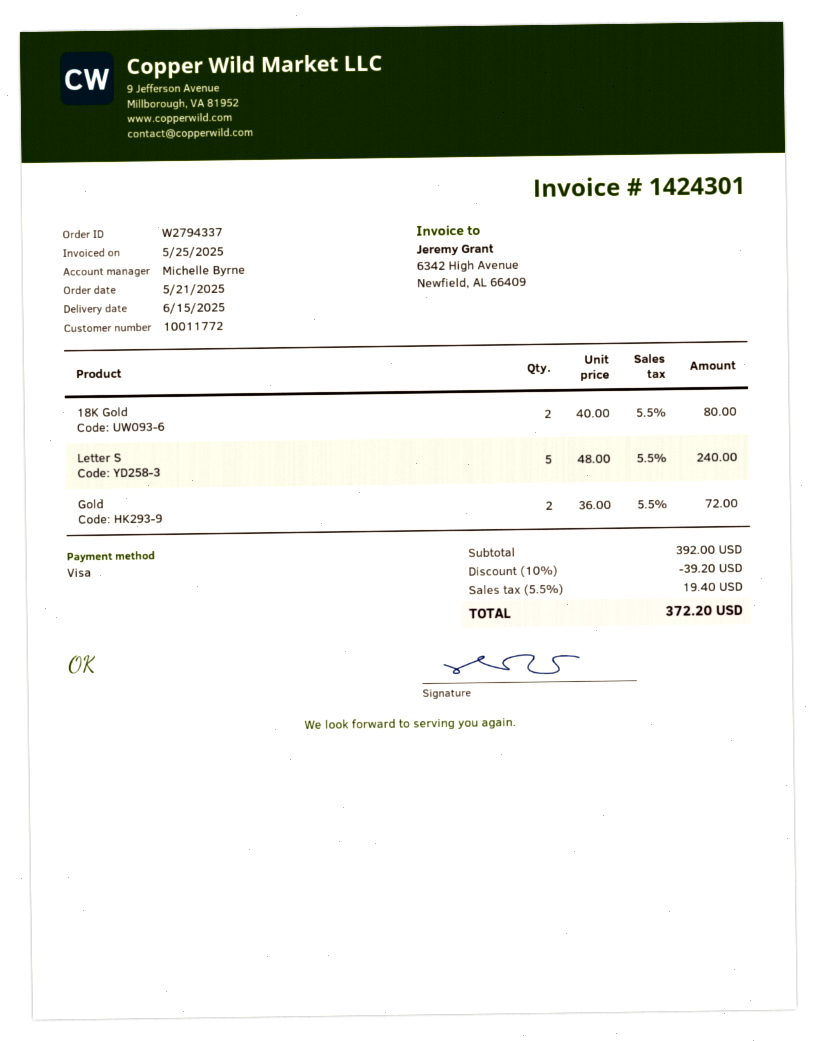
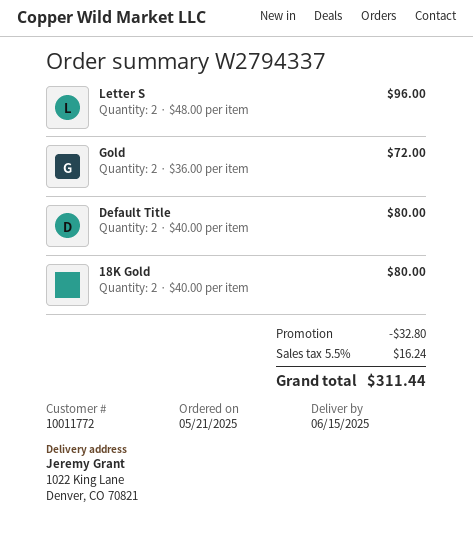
Letter S: 5 x 48.00 = 240.00 -> 2 x 48.00 = 96.00
Default Title: none -> 2 x 40.00 = 80.00
discount: 39.20 -> 32.80
tax: 5.5% = 19.40 -> 5.5% = 16.24
total: 372.20 -> 311.44

